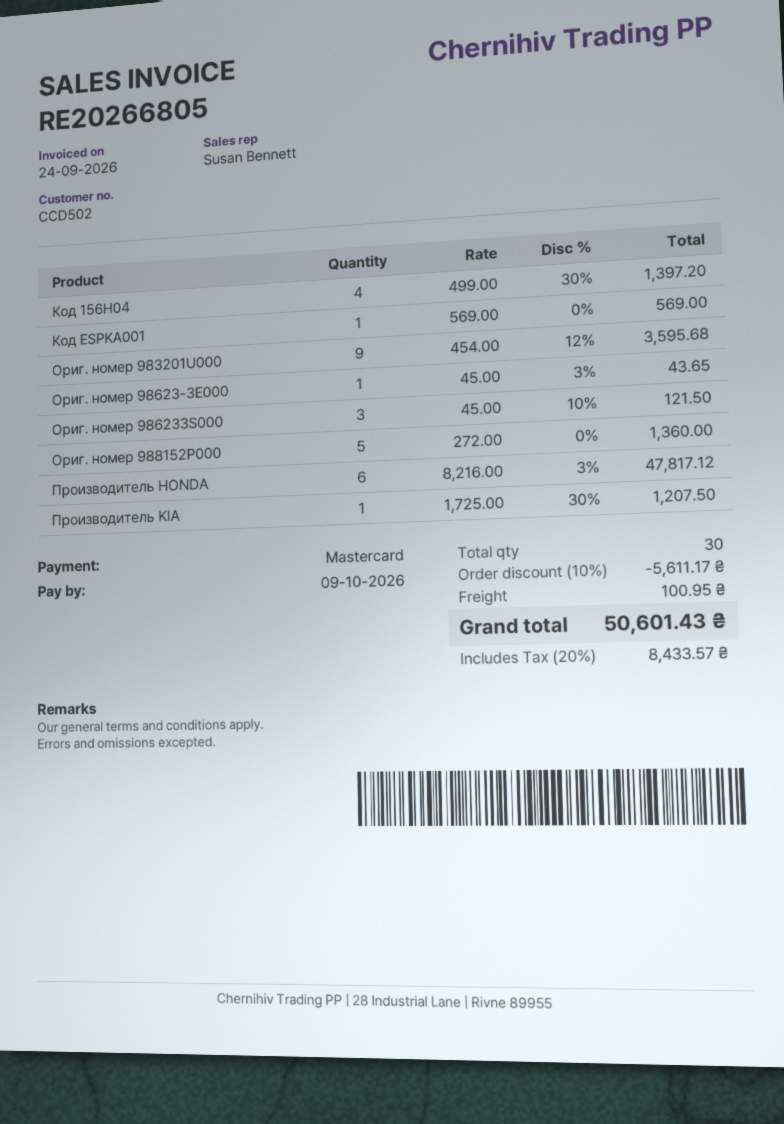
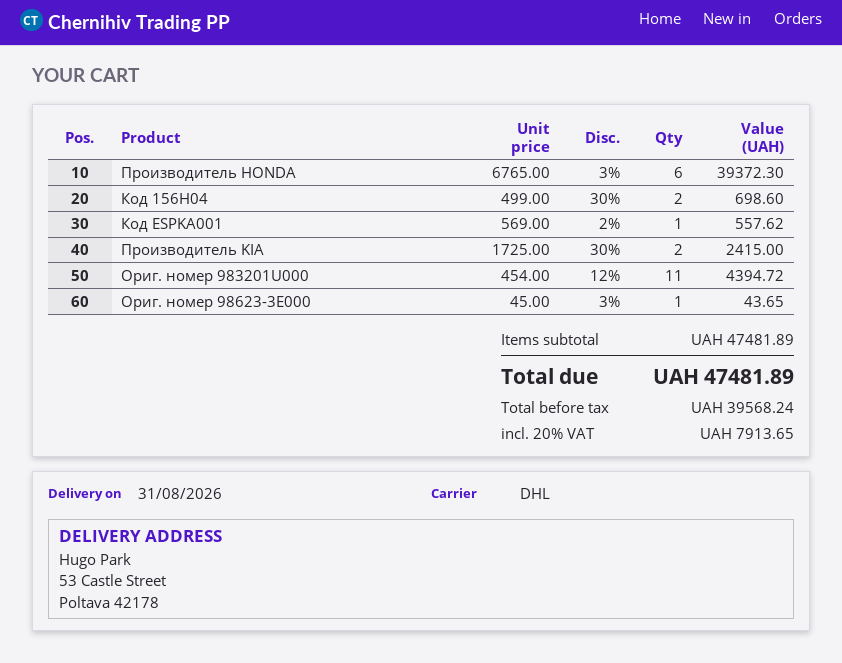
Код 156H04: 4 x 499.00 - 30% = 1397.20 -> 2 x 499.00 - 30% = 698.60
Код ESPKA001: 1 x 569.00 = 569.00 -> 1 x 569.00 - 2% = 557.62
Ориг. номер 983201U000: 9 x 454.00 - 12% = 3595.68 -> 11 x 454.00 - 12% = 4394.72
Ориг. номер 986233S000: 3 x 45.00 - 10% = 121.50 -> none
Ориг. номер 988152P000: 5 x 272.00 = 1360.00 -> none
Производитель HONDA: 6 x 8216.00 - 3% = 47817.12 -> 6 x 6765.00 - 3% = 39372.30
Производитель KIA: 1 x 1725.00 - 30% = 1207.50 -> 2 x 1725.00 - 30% = 2415.00
discount: 10% = 5611.17 -> none
shipping: 100.95 -> none
tax: 20% = 8433.57 -> 20% = 7913.65
total: 50601.43 -> 47481.89

